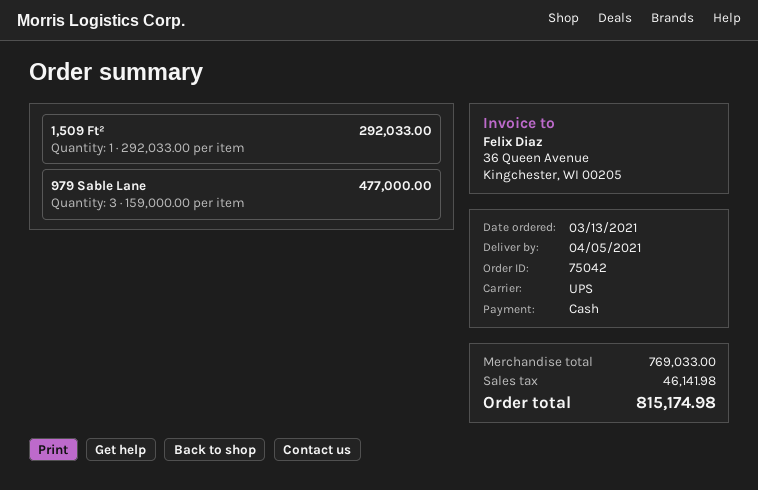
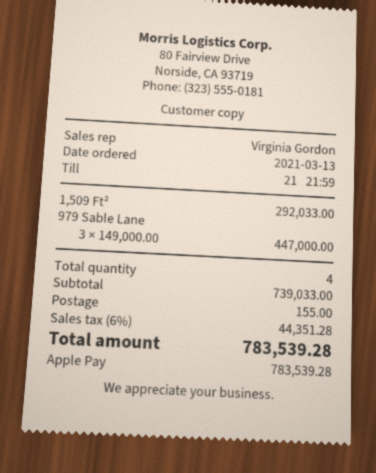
payment method: cash -> Apple Pay
979 Sable Lane: 3 x 159000.00 = 477000.00 -> 3 x 149000.00 = 447000.00
subtotal: 769033.00 -> 739033.00
shipping: none -> 155.00
tax: 46141.98 -> 44351.28
total: 815174.98 -> 783539.28

